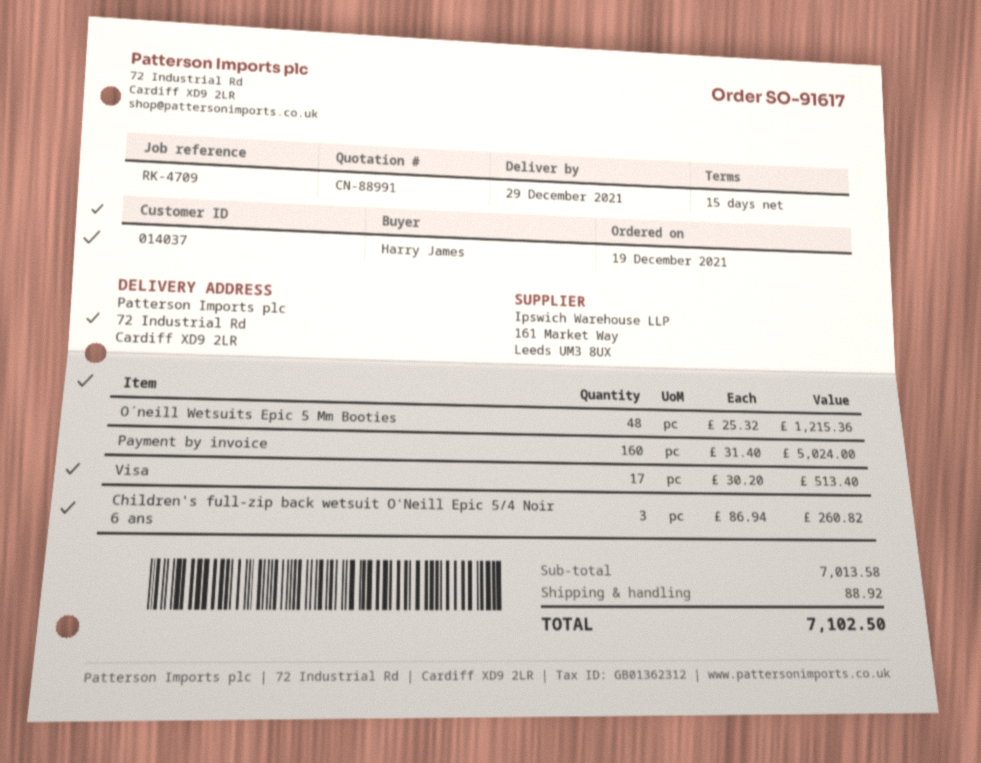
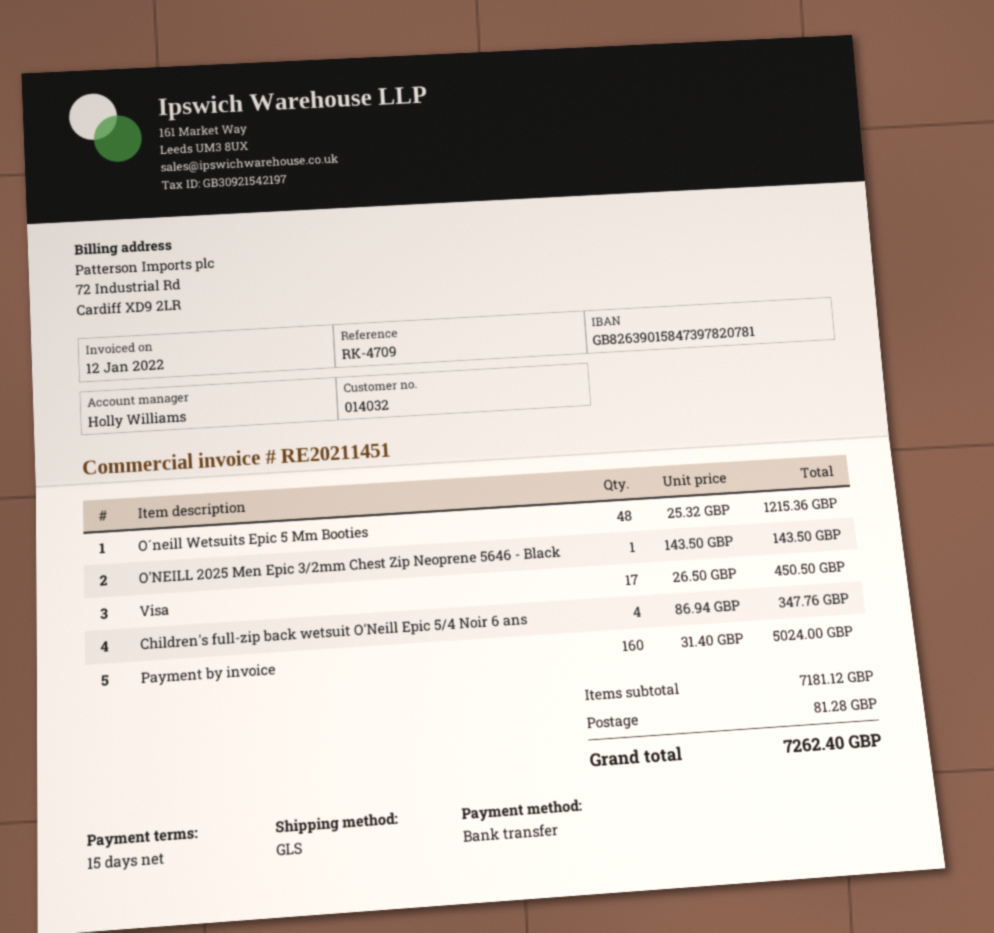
customer number: 014037 -> 014032
Visa: 17 x 30.20 = 513.40 -> 17 x 26.50 = 450.50
Children's full-zip back wetsuit O'Neill Epic 5/4 Noir 6 ans: 3 x 86.94 = 260.82 -> 4 x 86.94 = 347.76
O'NEILL 2025 Men Epic 3/2mm Chest Zip Neoprene 5646 - Black: none -> 1 x 143.50 = 143.50
subtotal: 7013.58 -> 7181.12
shipping: 88.92 -> 81.28
total: 7102.50 -> 7262.40

